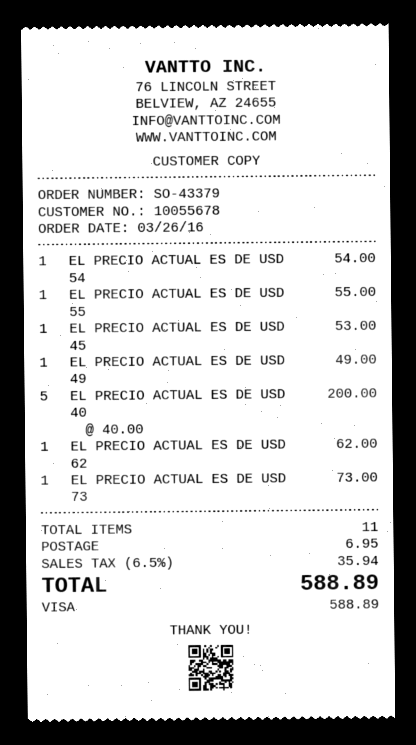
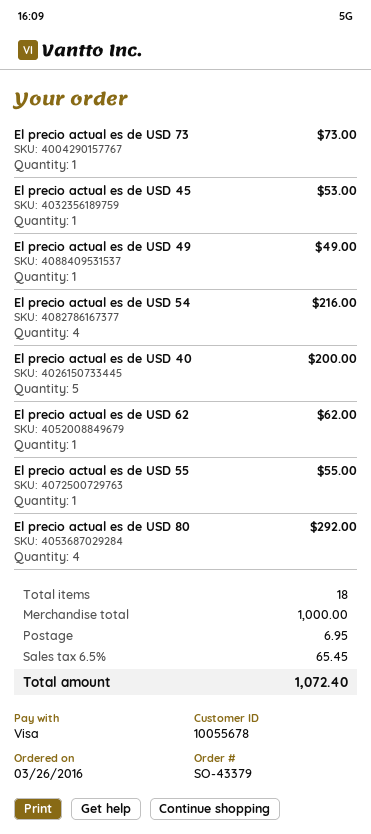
EL PRECIO ACTUAL ES DE USD 54: 1 for 54.00 -> 4 for 216.00
El precio actual es de USD 80: none -> 4 for 292.00
total quantity: 11 -> 18
tax: 6.5% = 35.94 -> 6.5% = 65.45
total: 588.89 -> 1072.40

